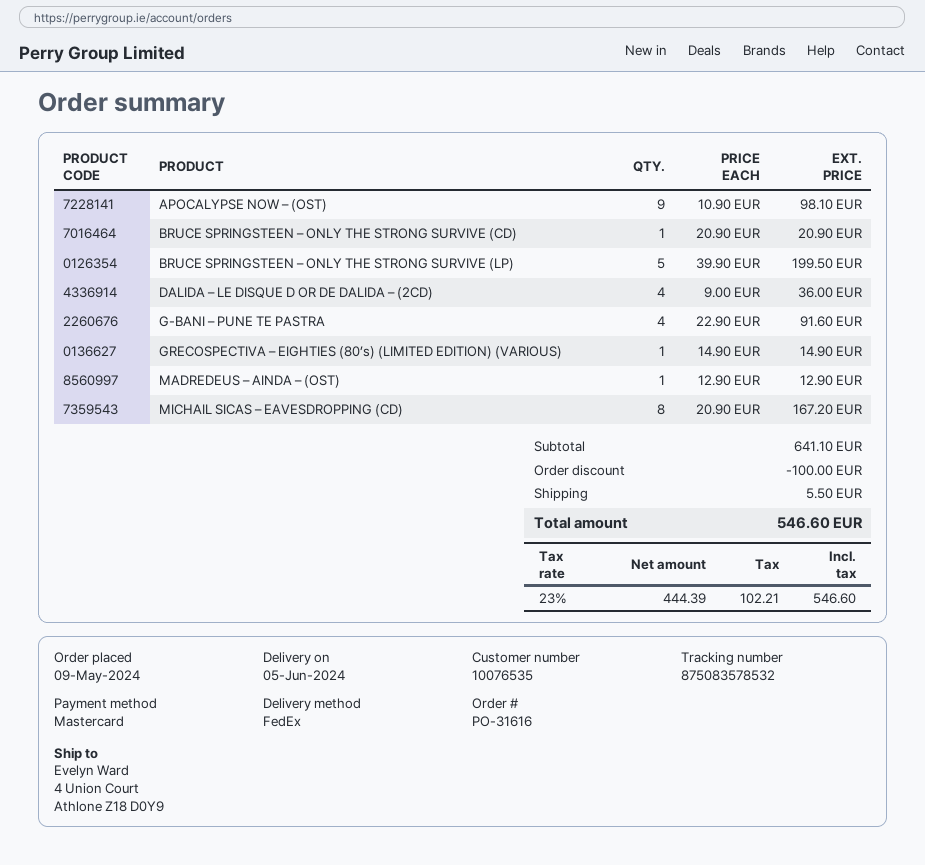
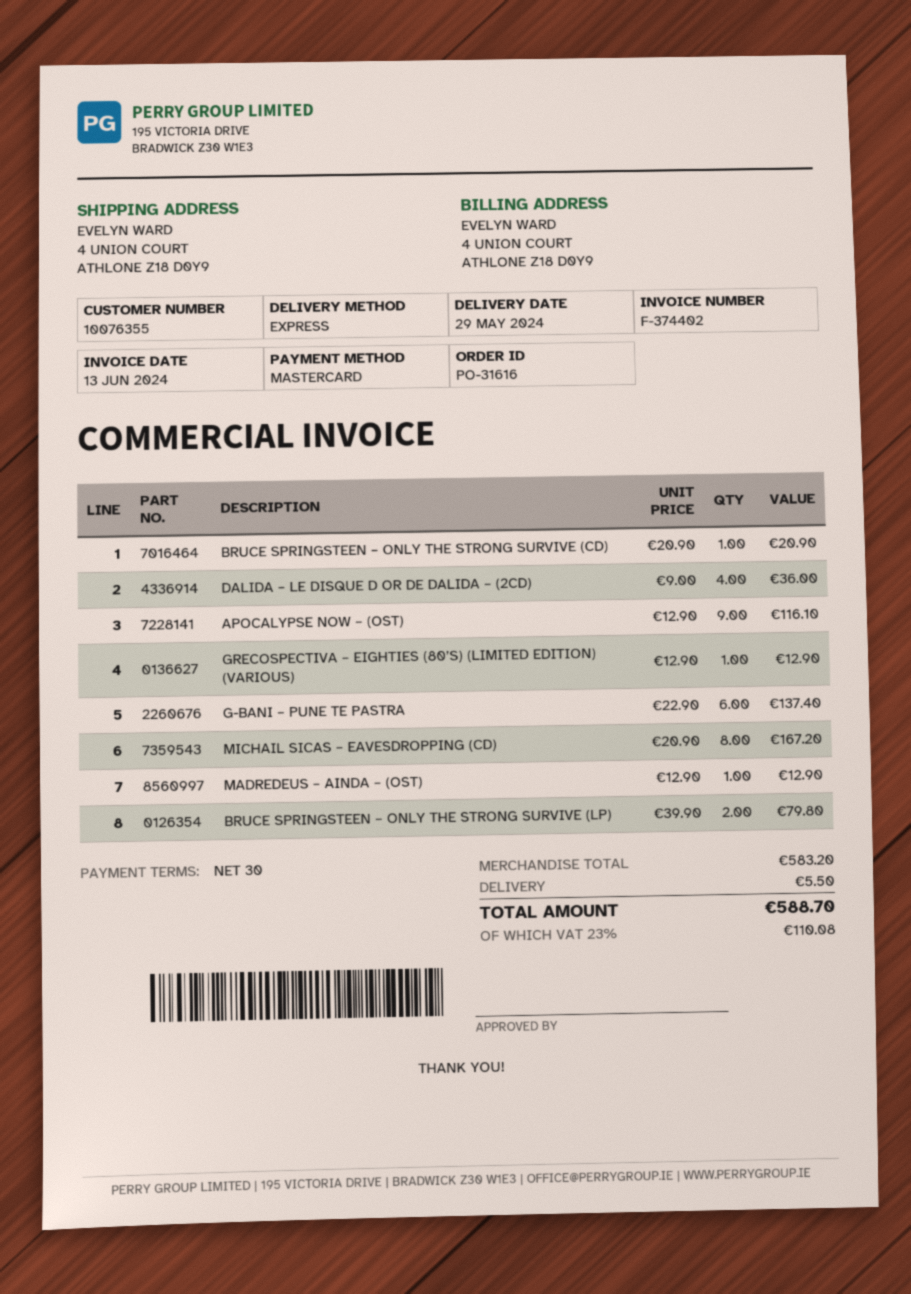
delivery date: 2024-06-05 -> 2024-05-29
customer number: 10076535 -> 10076355
shipping method: FedEx -> express
APOCALYPSE NOW – (OST): 9 x 10.90 = 98.10 -> 9 x 12.90 = 116.10
BRUCE SPRINGSTEEN – ONLY THE STRONG SURVIVE (LP): 5 x 39.90 = 199.50 -> 2 x 39.90 = 79.80
G-BANI – PUNE TE PASTRA: 4 x 22.90 = 91.60 -> 6 x 22.90 = 137.40
GRECOSPECTIVA – EIGHTIES (80’s) (LIMITED EDITION) (VARIOUS): 1 x 14.90 = 14.90 -> 1 x 12.90 = 12.90
subtotal: 641.10 -> 583.20
discount: 100.00 -> none
tax: 23% = 102.21 -> 23% = 110.08
total: 546.60 -> 588.70

